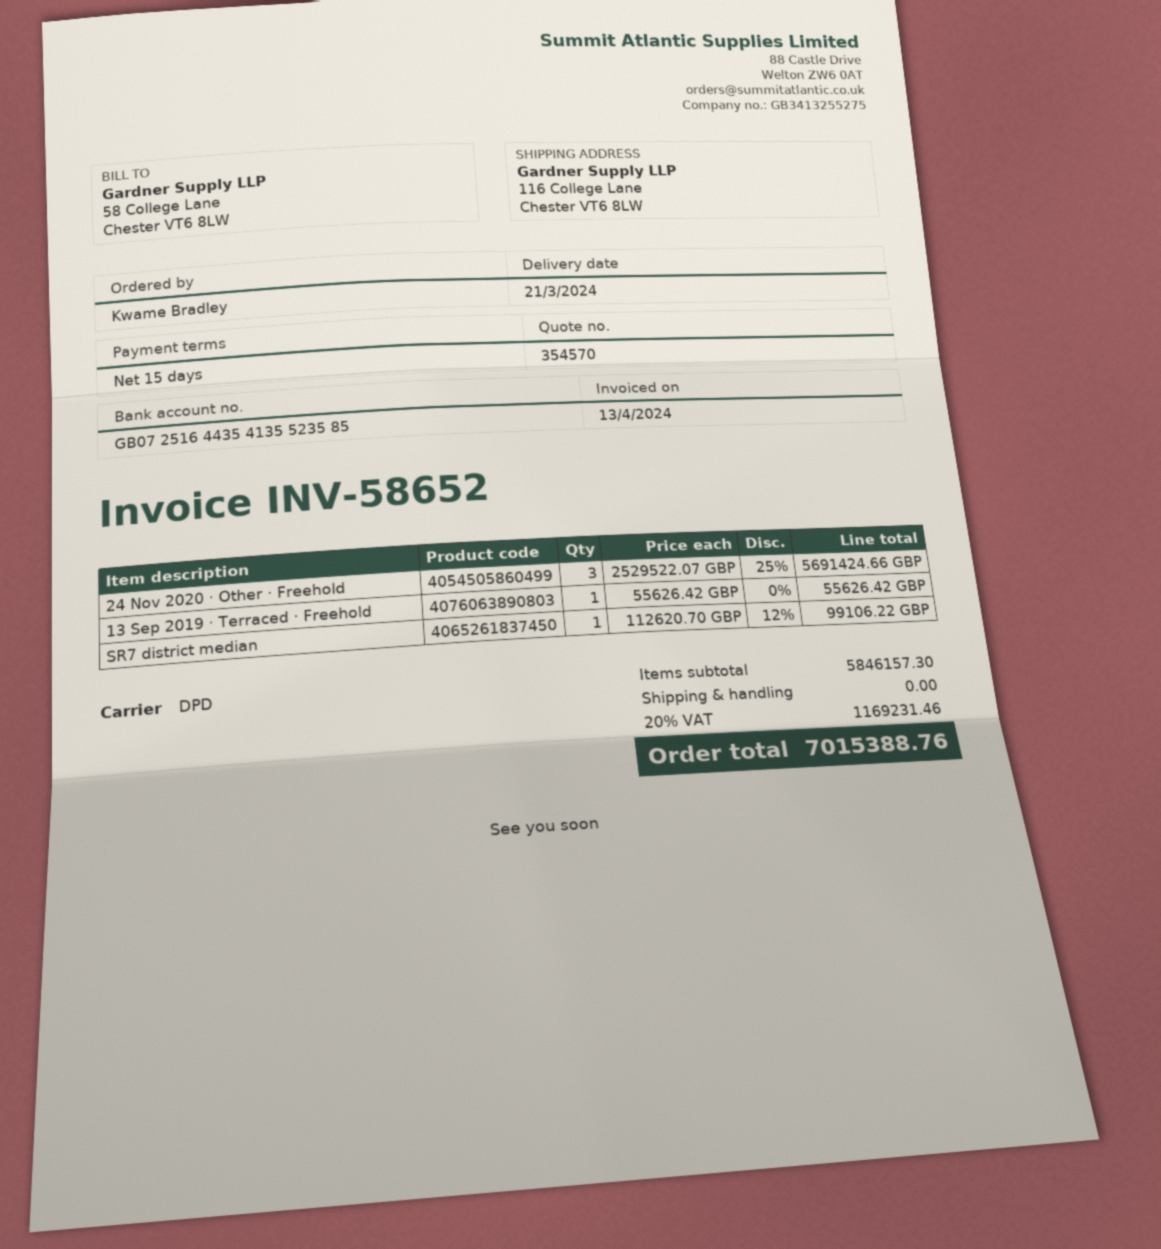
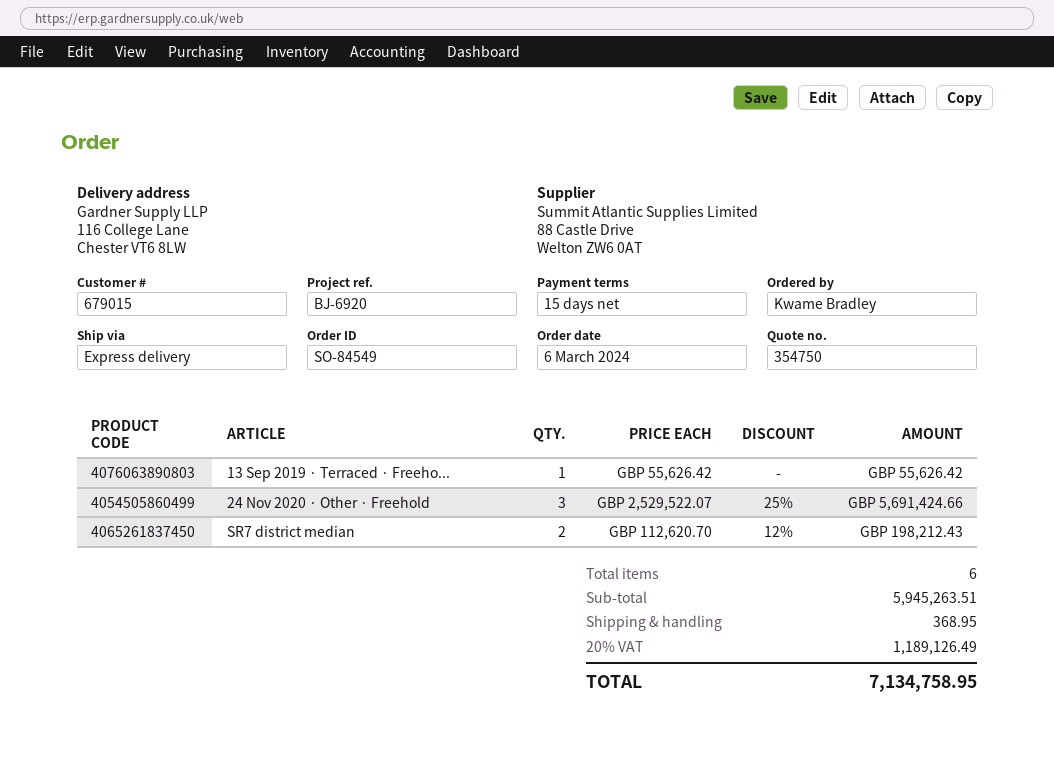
quote number: 354570 -> 354750
shipping method: DPD -> express
SR7 district median: 1 x 112620.70 - 12% = 99106.22 -> 2 x 112620.70 - 12% = 198212.43
subtotal: 5846157.30 -> 5945263.51
shipping: 0.00 -> 368.95
tax: 20% = 1169231.46 -> 20% = 1189126.49
total: 7015388.76 -> 7134758.95

